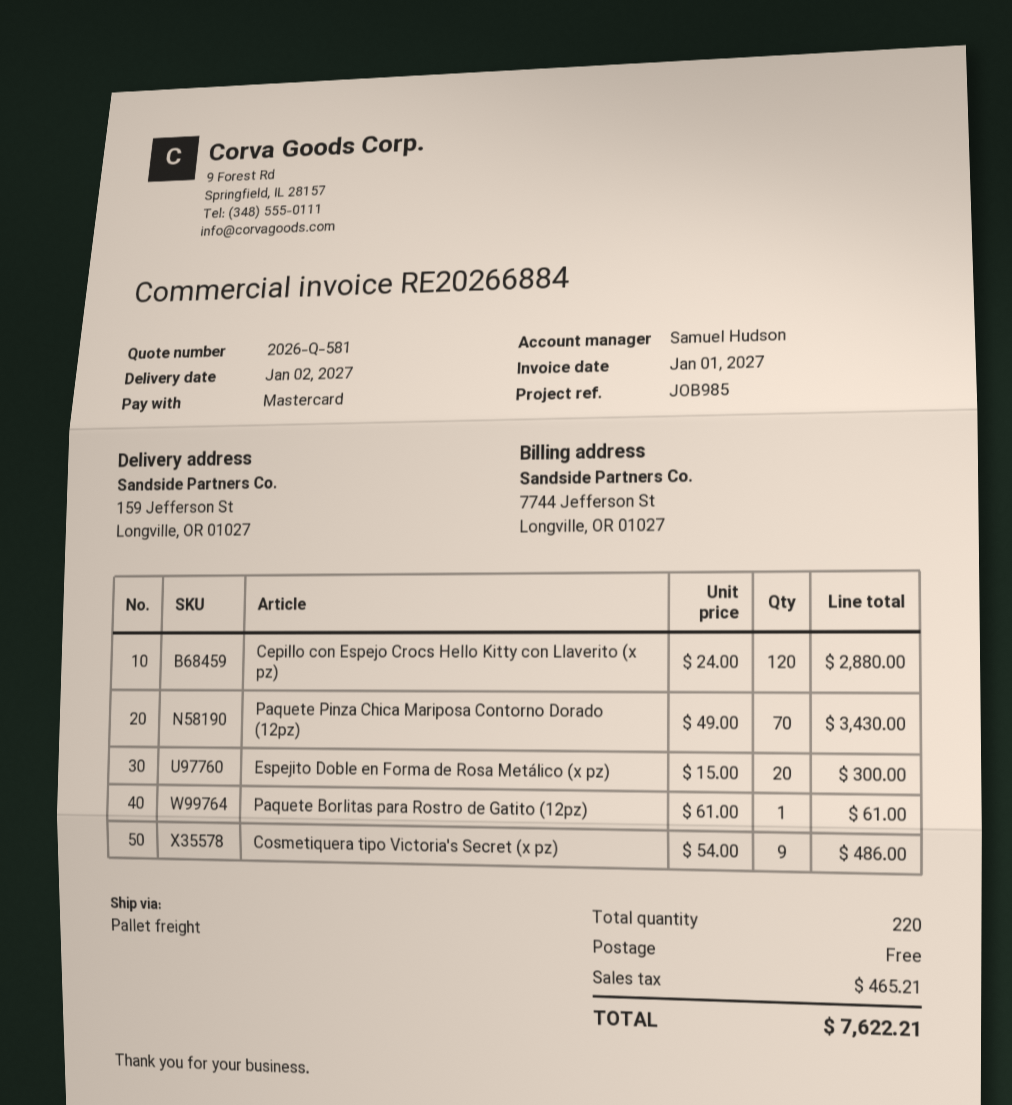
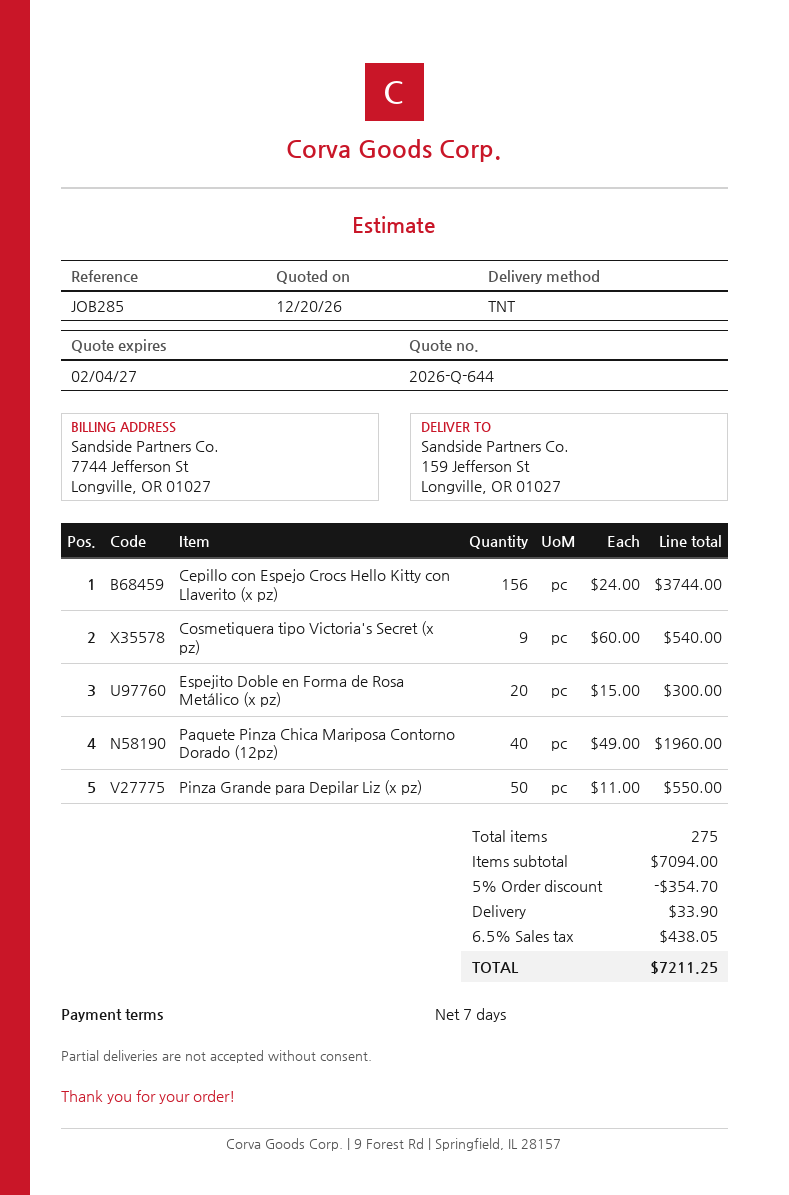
quote number: 2026-Q-581 -> 2026-Q-644
reference: JOB985 -> JOB285
shipping method: pallet freight -> TNT
Cepillo con Espejo Crocs Hello Kitty con Llaverito (x pz): 120 x 24.00 = 2880.00 -> 156 x 24.00 = 3744.00
Paquete Pinza Chica Mariposa Contorno Dorado (12pz): 70 x 49.00 = 3430.00 -> 40 x 49.00 = 1960.00
Paquete Borlitas para Rostro de Gatito (12pz): 1 x 61.00 = 61.00 -> none
Cosmetiquera tipo Victoria's Secret (x pz): 9 x 54.00 = 486.00 -> 9 x 60.00 = 540.00
Pinza Grande para Depilar Liz (x pz): none -> 50 x 11.00 = 550.00
total quantity: 220 -> 275
discount: none -> 5% = 354.70
shipping: 0.00 -> 33.90
tax: 465.21 -> 438.05
total: 7622.21 -> 7211.25

